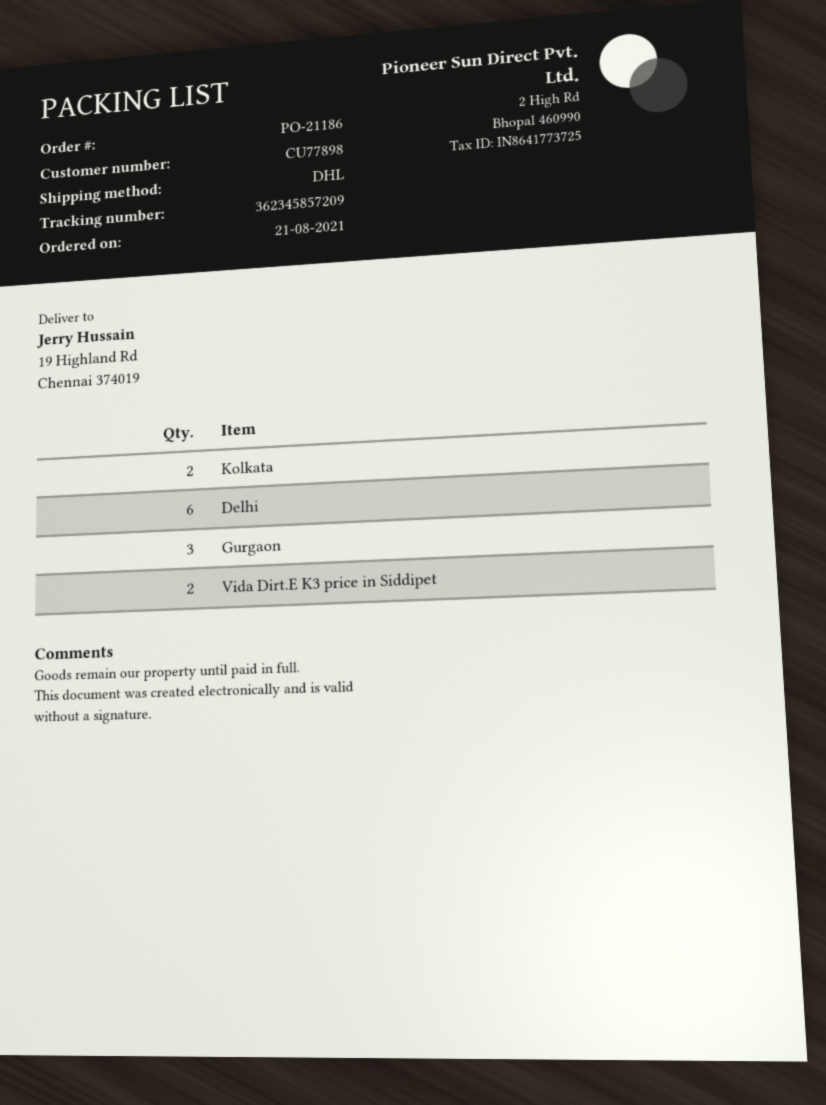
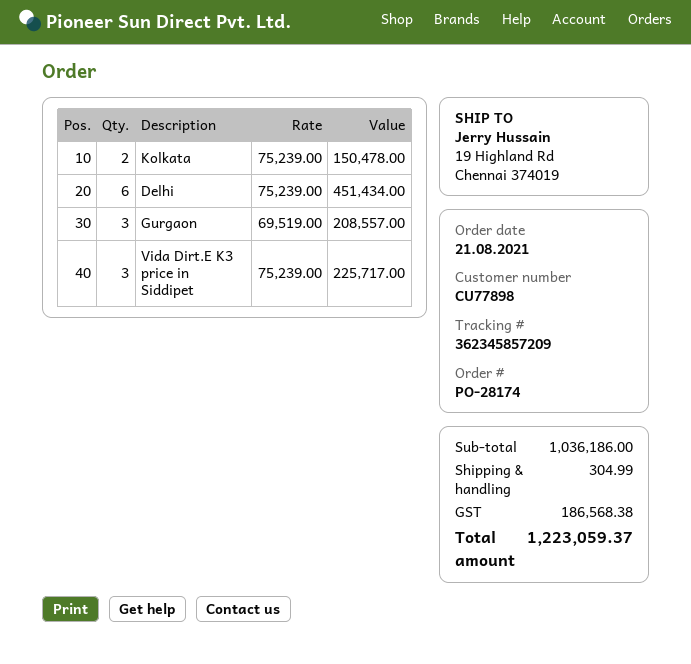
order number: PO-21186 -> PO-28174
Vida Dirt.E K3 price in Siddipet: 2 -> 3

